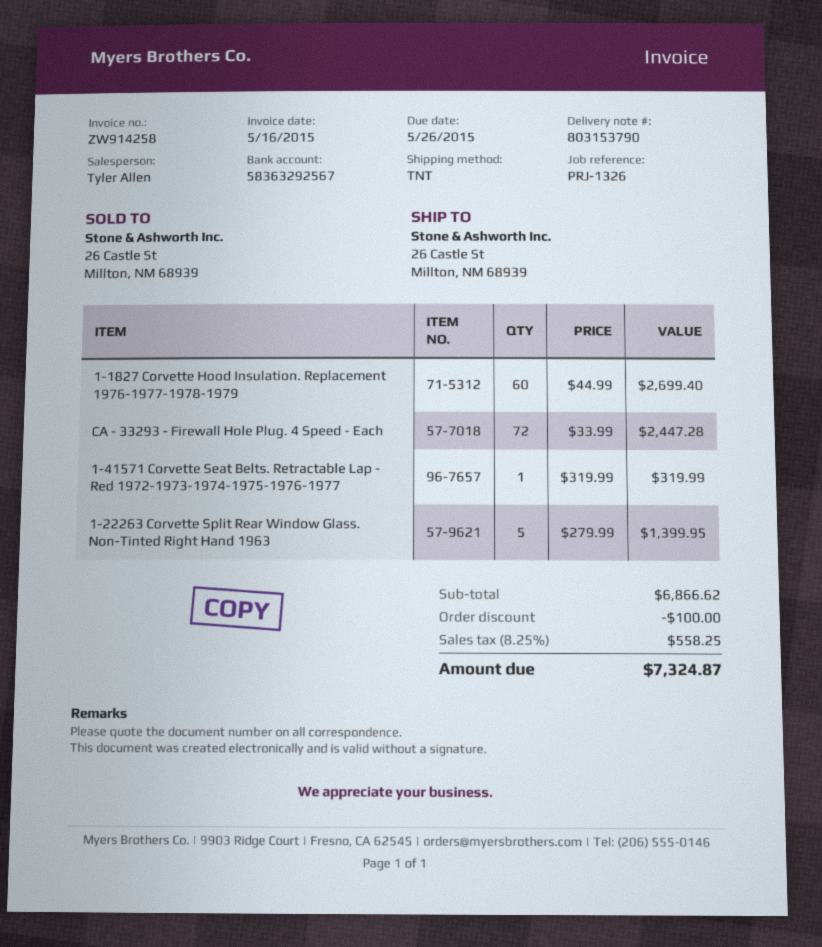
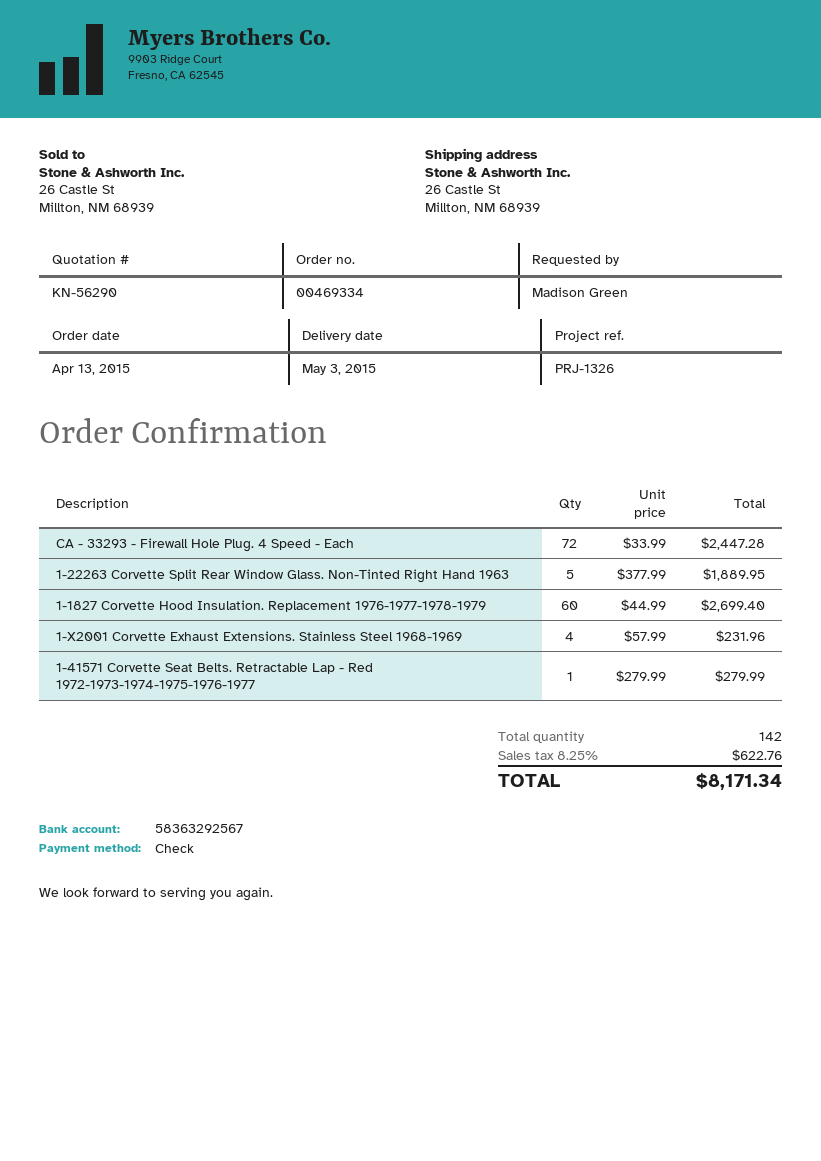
1-41571 Corvette Seat Belts. Retractable Lap - Red 1972-1973-1974-1975-1976-1977: 1 x 319.99 = 319.99 -> 1 x 279.99 = 279.99
1-22263 Corvette Split Rear Window Glass. Non-Tinted Right Hand 1963: 5 x 279.99 = 1399.95 -> 5 x 377.99 = 1889.95
1-X2001 Corvette Exhaust Extensions. Stainless Steel 1968-1969: none -> 4 x 57.99 = 231.96
discount: 100.00 -> none
tax: 8.25% = 558.25 -> 8.25% = 622.76
total: 7324.87 -> 8171.34

